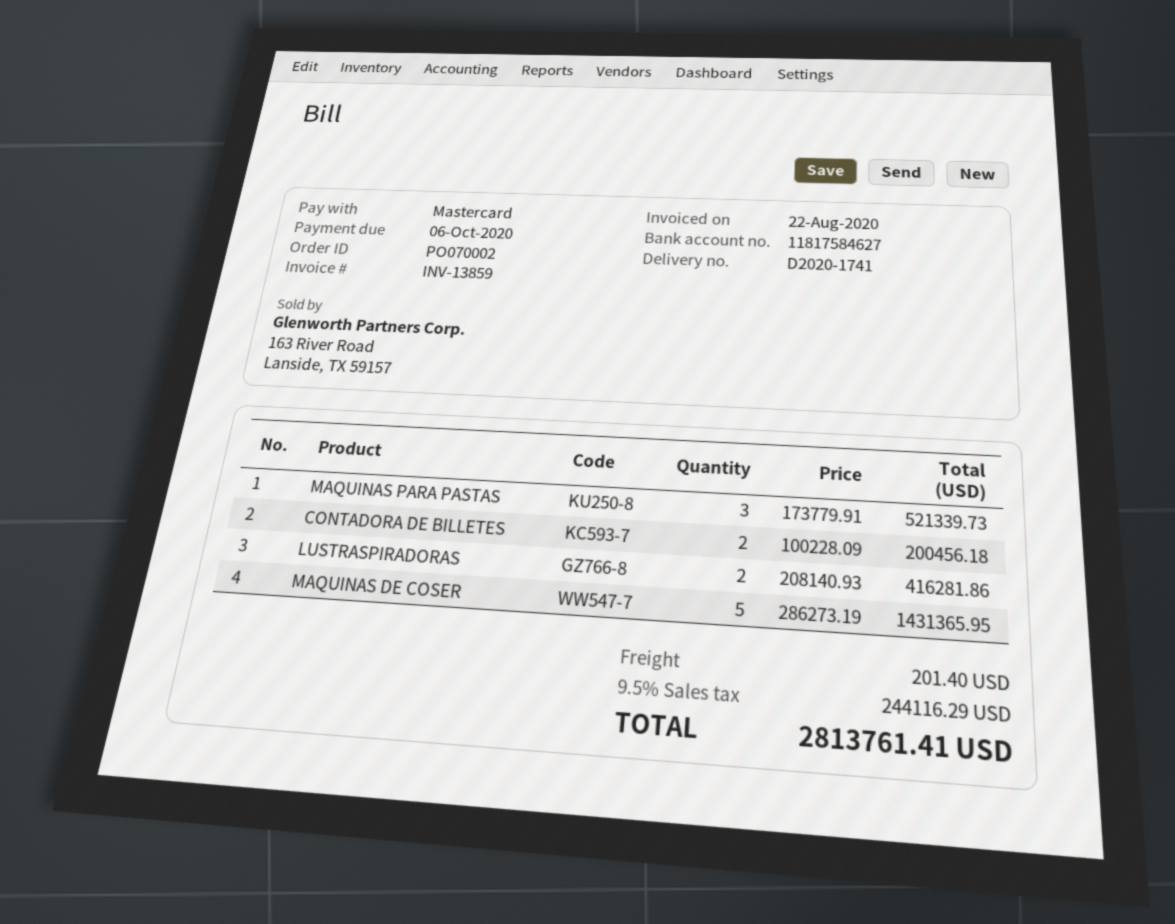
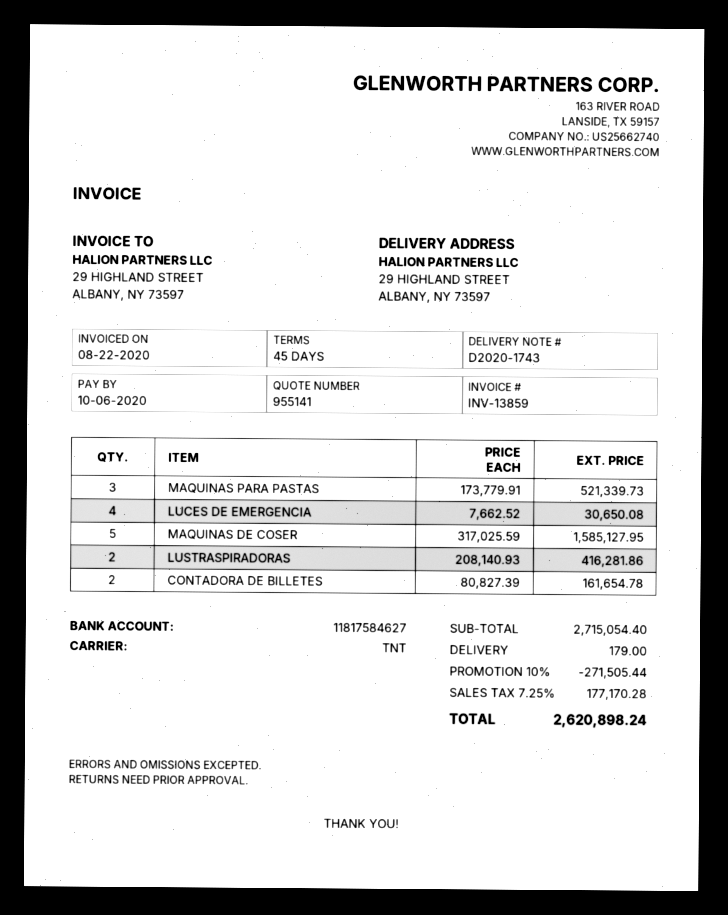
delivery note number: D2020-1741 -> D2020-1743
CONTADORA DE BILLETES: 2 x 100228.09 = 200456.18 -> 2 x 80827.39 = 161654.78
MAQUINAS DE COSER: 5 x 286273.19 = 1431365.95 -> 5 x 317025.59 = 1585127.95
LUCES DE EMERGENCIA: none -> 4 x 7662.52 = 30650.08
discount: none -> 10% = 271505.44
shipping: 201.40 -> 179.00
tax: 9.5% = 244116.29 -> 7.25% = 177170.28
total: 2813761.41 -> 2620898.24

